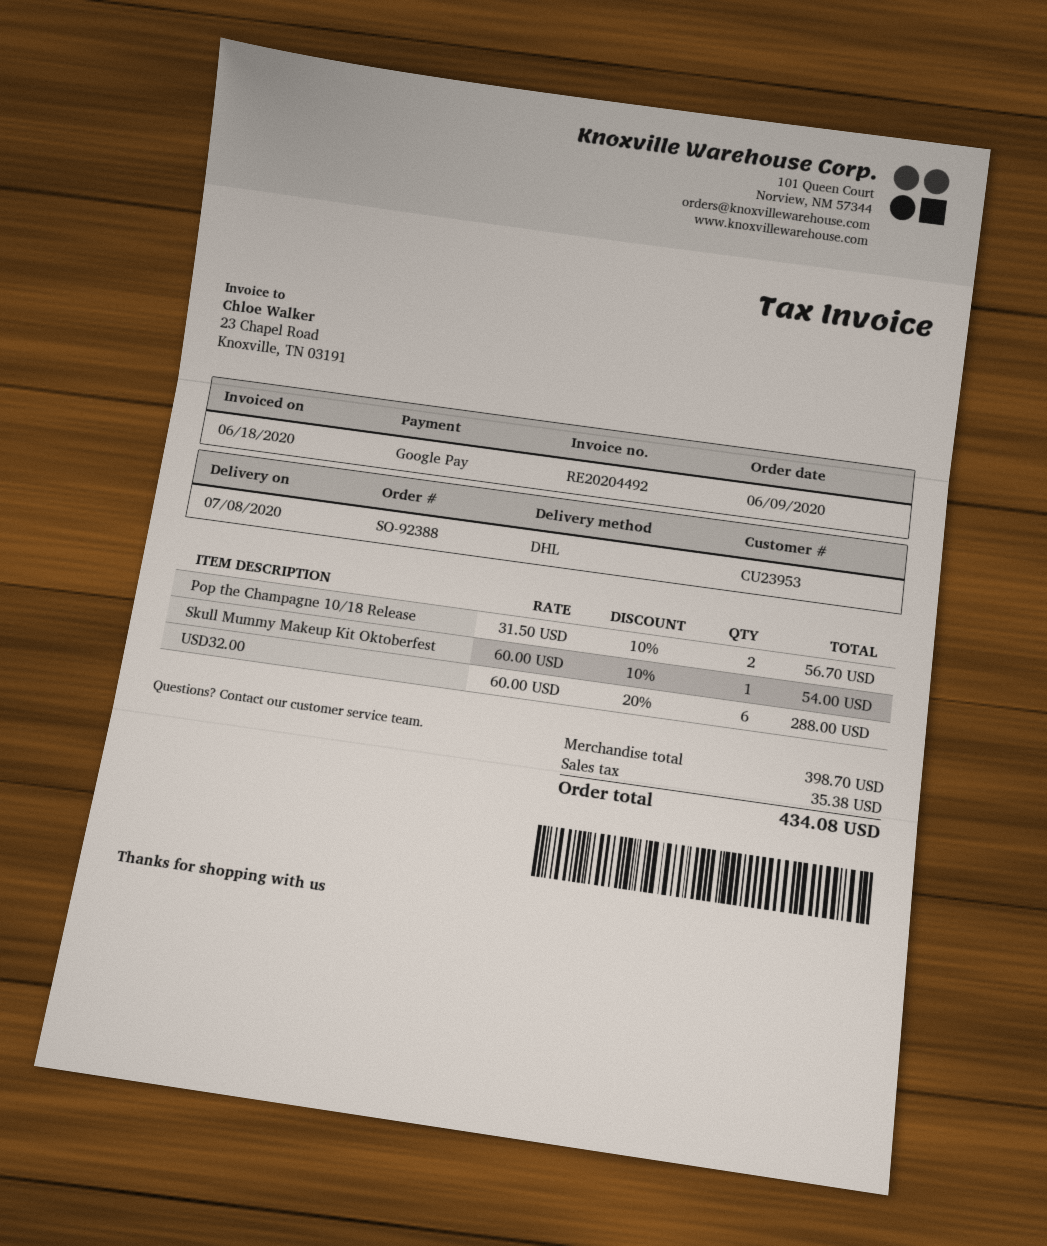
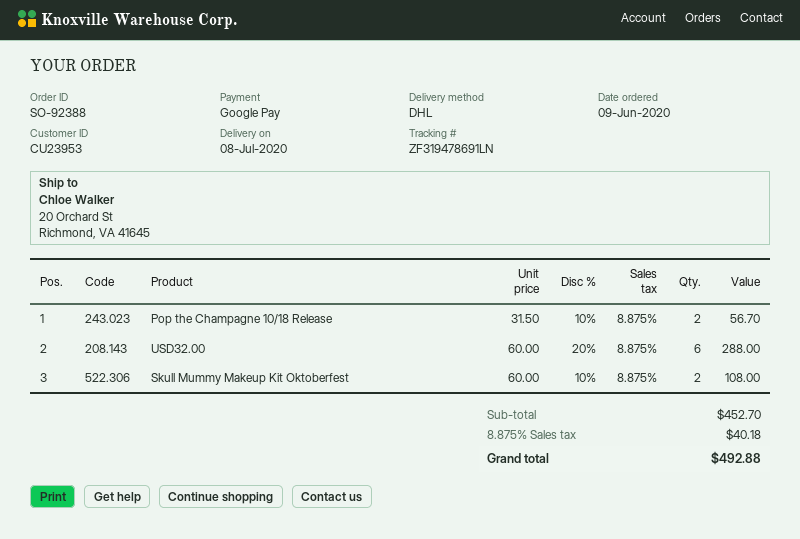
Skull Mummy Makeup Kit Oktoberfest: 1 x 60.00 - 10% = 54.00 -> 2 x 60.00 - 10% = 108.00
subtotal: 398.70 -> 452.70
tax: 35.38 -> 40.18
total: 434.08 -> 492.88

